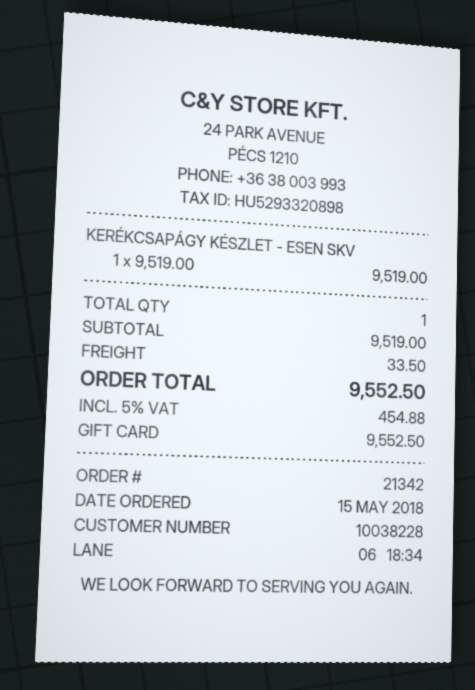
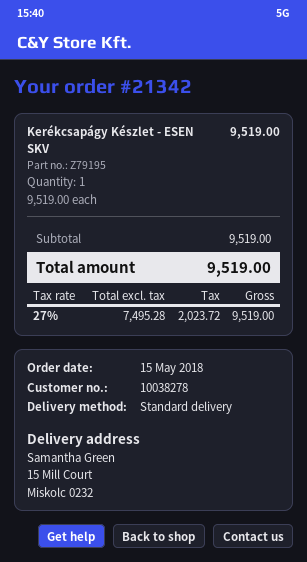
customer number: 10038228 -> 10038278
shipping: 33.50 -> none
tax: 5% = 454.88 -> 27% = 2023.72
total: 9552.50 -> 9519.00

